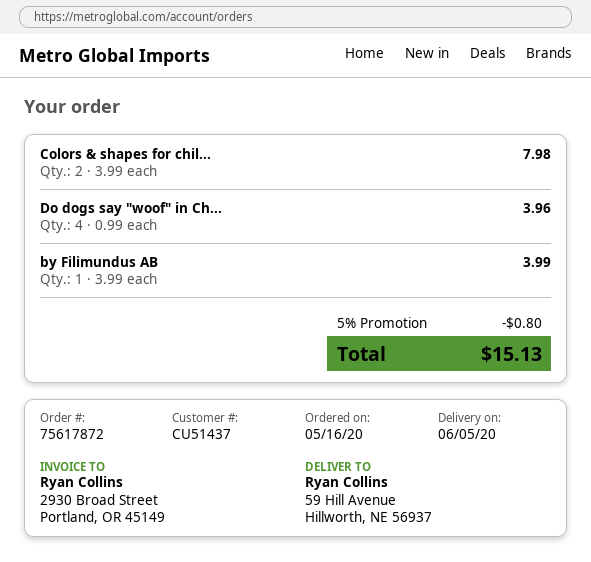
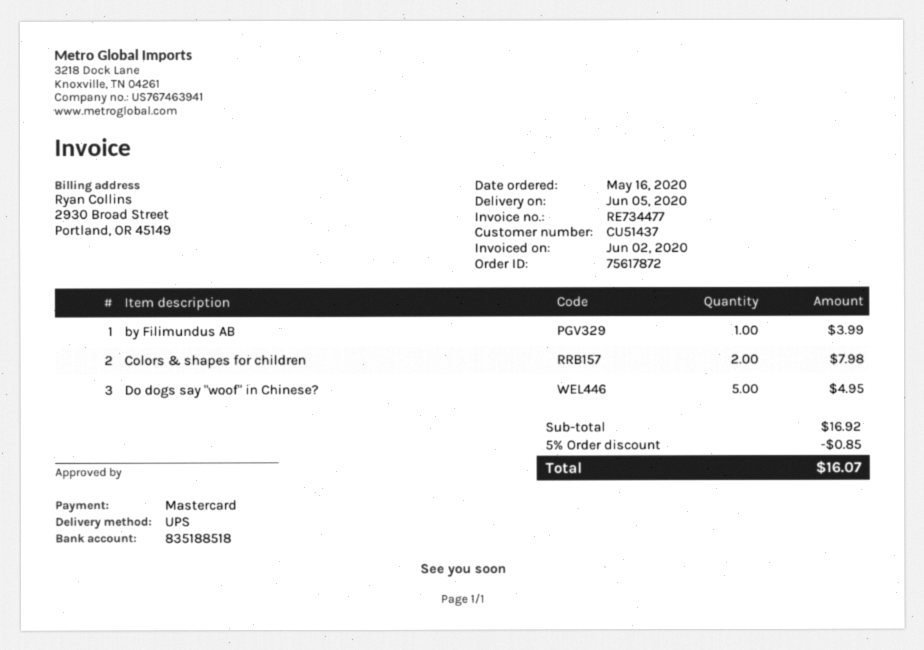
Do dogs say "woof" in Ch...: 4 for 3.96 -> 5 for 4.95
discount: 5% = 0.80 -> 5% = 0.85
total: 15.13 -> 16.07

